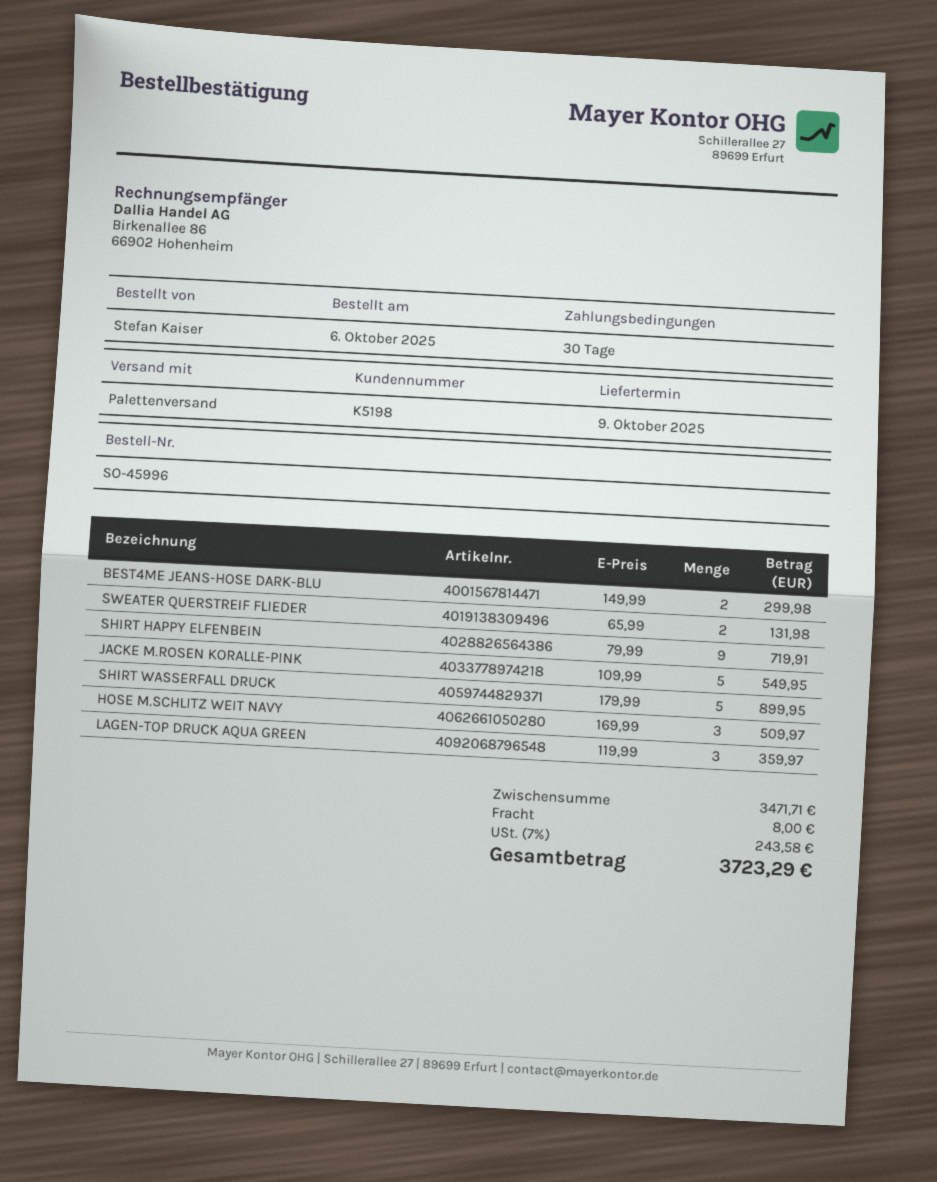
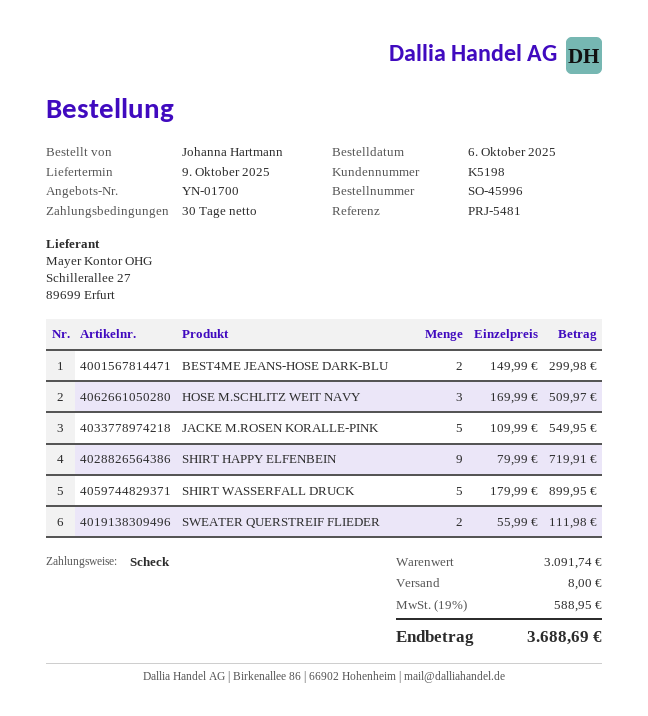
ordered by: Stefan Kaiser -> Johanna Hartmann
SWEATER QUERSTREIF FLIEDER: 2 x 65.99 = 131.98 -> 2 x 55.99 = 111.98
LAGEN-TOP DRUCK AQUA GREEN: 3 x 119.99 = 359.97 -> none
subtotal: 3471.71 -> 3091.74
tax: 7% = 243.58 -> 19% = 588.95
total: 3723.29 -> 3688.69

